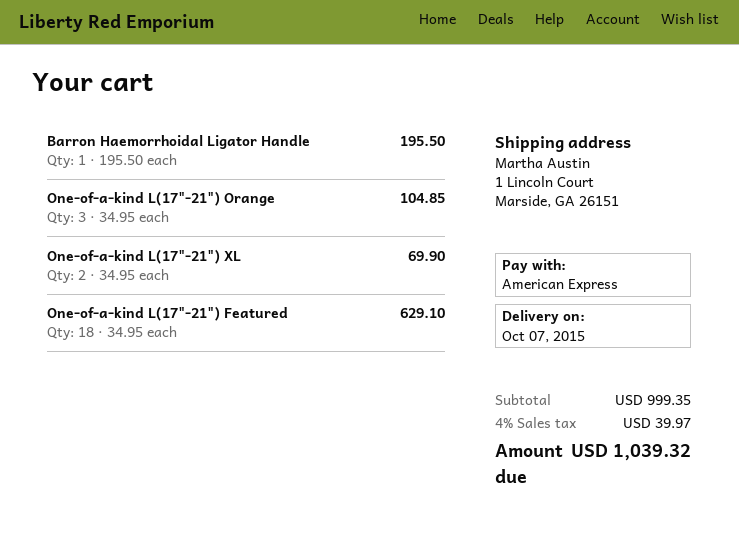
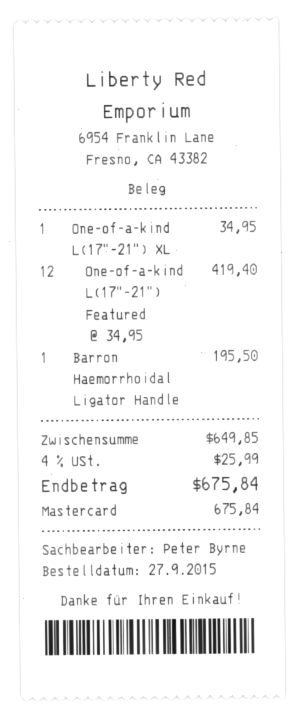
payment method: American Express -> Mastercard
One-of-a-kind L(17"-21") Orange: 3 x 34.95 = 104.85 -> none
One-of-a-kind L(17"-21") XL: 2 x 34.95 = 69.90 -> 1 x 34.95 = 34.95
One-of-a-kind L(17"-21") Featured: 18 x 34.95 = 629.10 -> 12 x 34.95 = 419.40
subtotal: 999.35 -> 649.85
tax: 4% = 39.97 -> 4% = 25.99
total: 1039.32 -> 675.84

